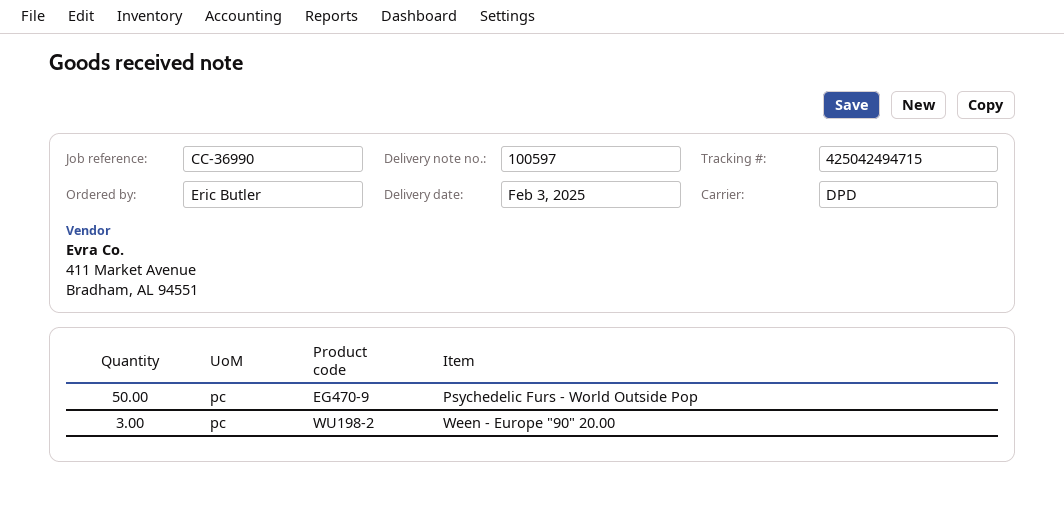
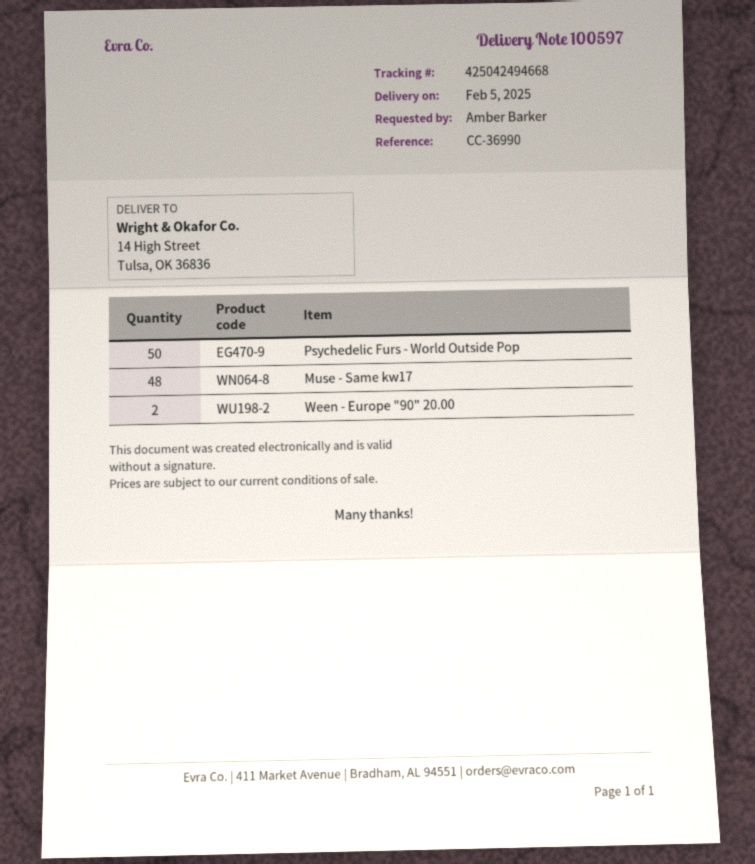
delivery date: 2025-02-03 -> 2025-02-05
ordered by: Eric Butler -> Amber Barker
tracking number: 425042494715 -> 425042494668
Ween - Europe "90" 20.00: 3 -> 2
Muse - Same kw17: none -> 48

